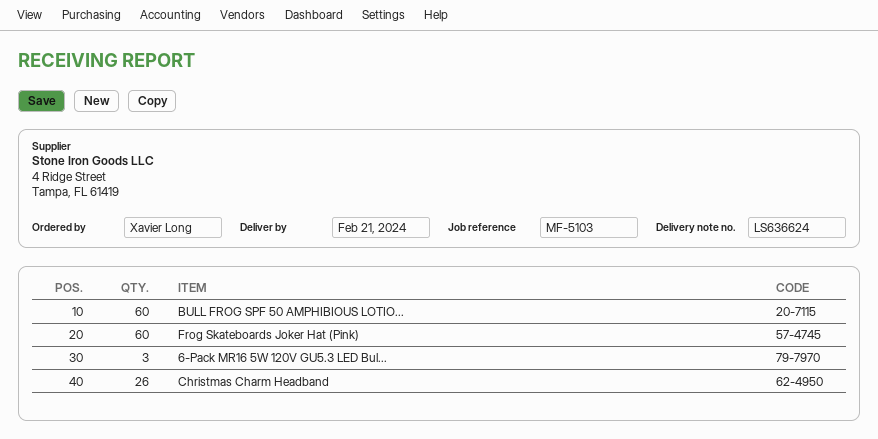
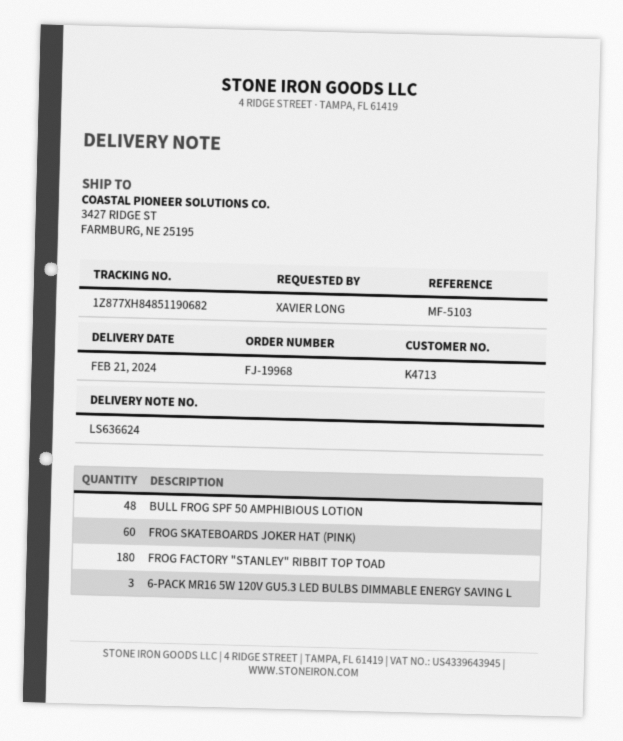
BULL FROG SPF 50 AMPHIBIOUS LOTIO...: 60 -> 48
Christmas Charm Headband: 26 -> none
FROG FACTORY "STANLEY" RIBBIT TOP TOAD: none -> 180

